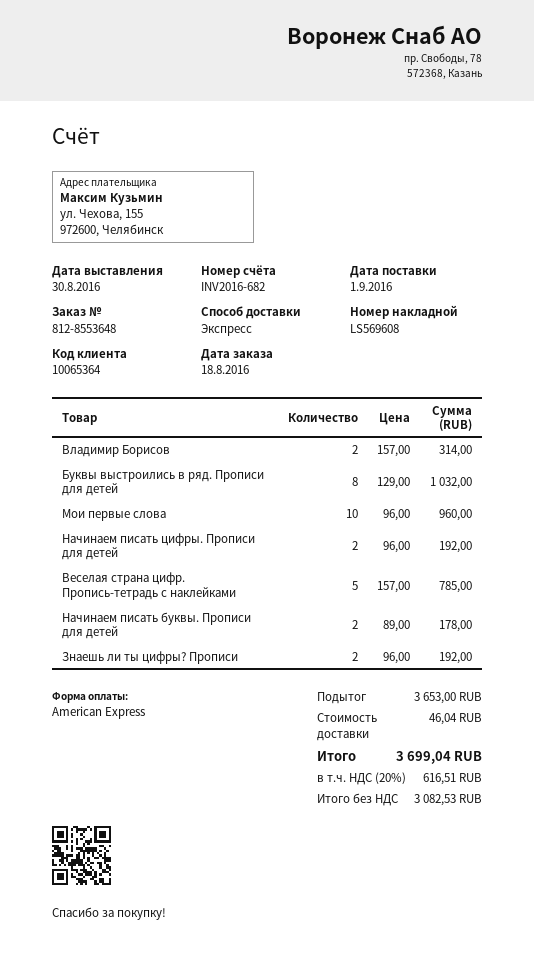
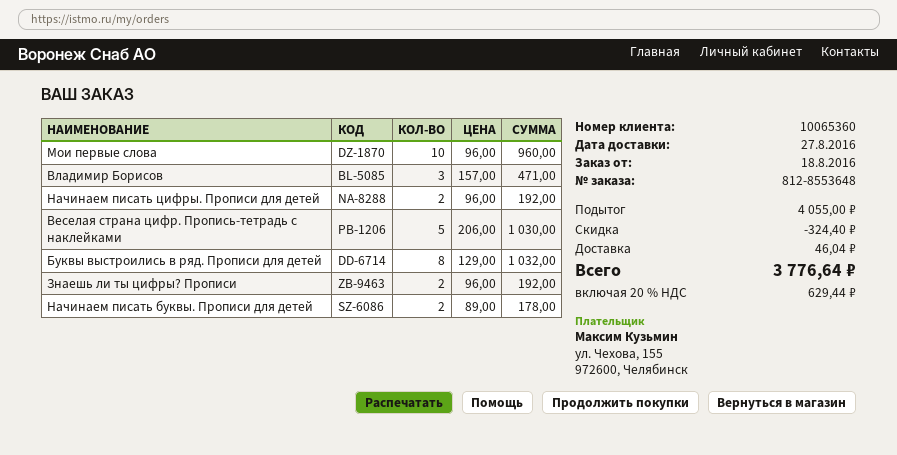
delivery date: 2016-09-01 -> 2016-08-27
customer number: 10065364 -> 10065360
Владимир Борисов: 2 x 157.00 = 314.00 -> 3 x 157.00 = 471.00
Веселая страна цифр. Пропись-тетрадь с наклейками: 5 x 157.00 = 785.00 -> 5 x 206.00 = 1030.00
subtotal: 3653.00 -> 4055.00
discount: none -> 324.40
tax: 20% = 616.51 -> 20% = 629.44
total: 3699.04 -> 3776.64

